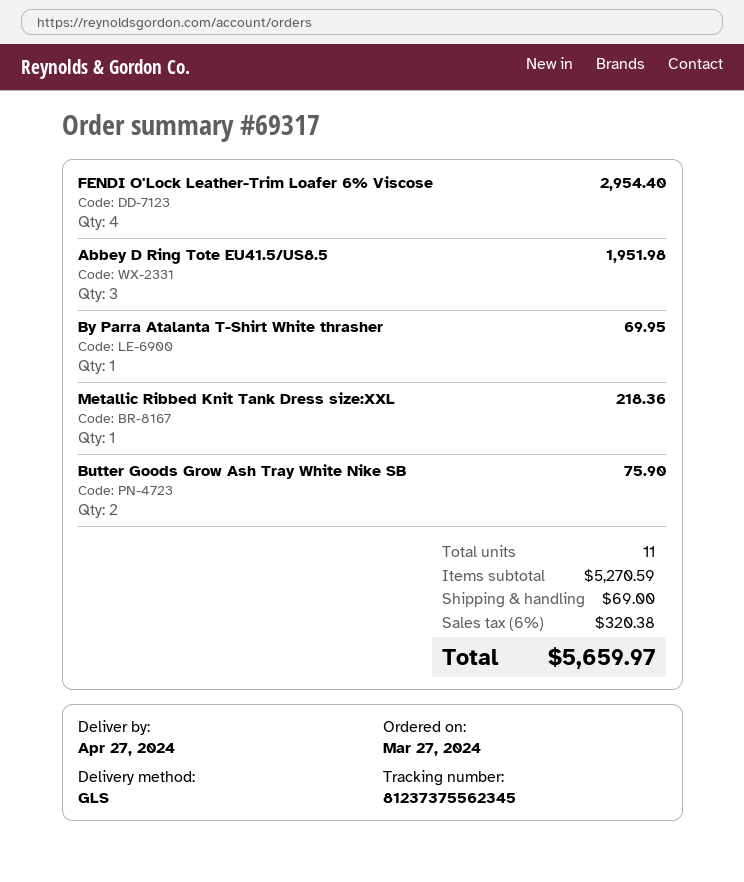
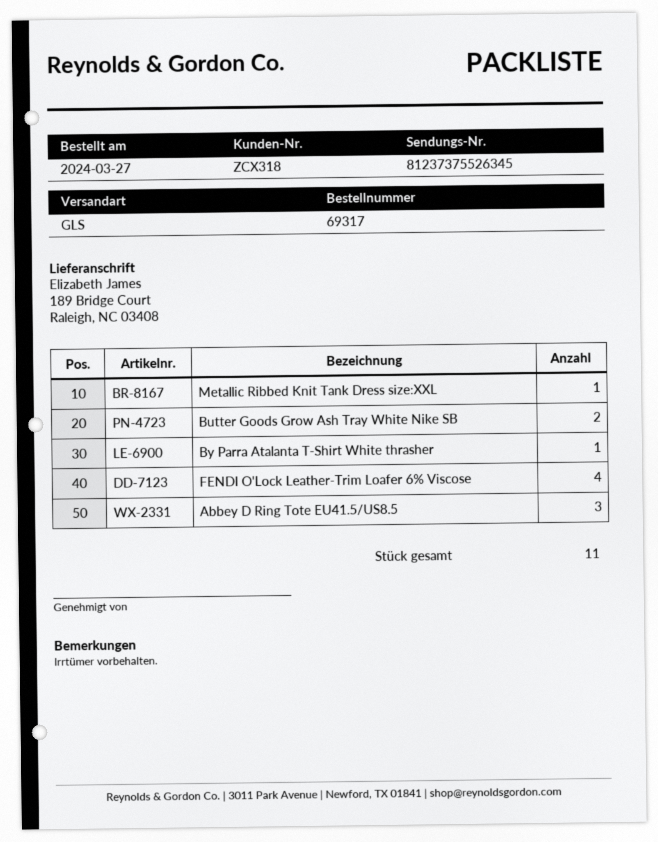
tracking number: 81237375562345 -> 81237375526345

